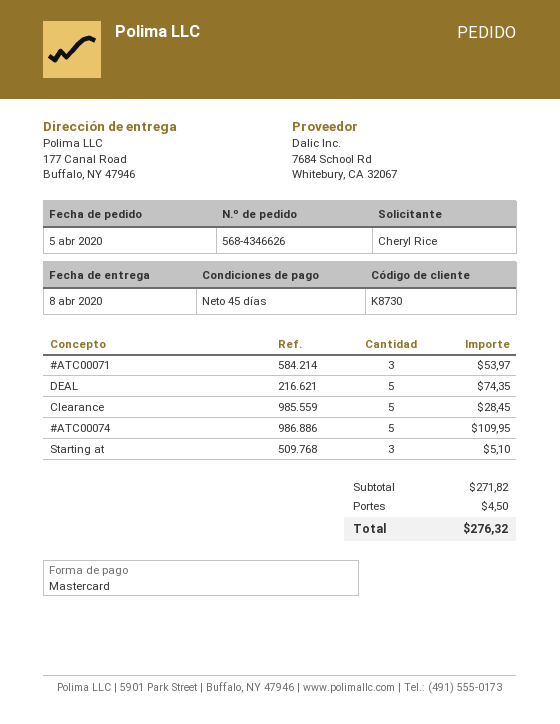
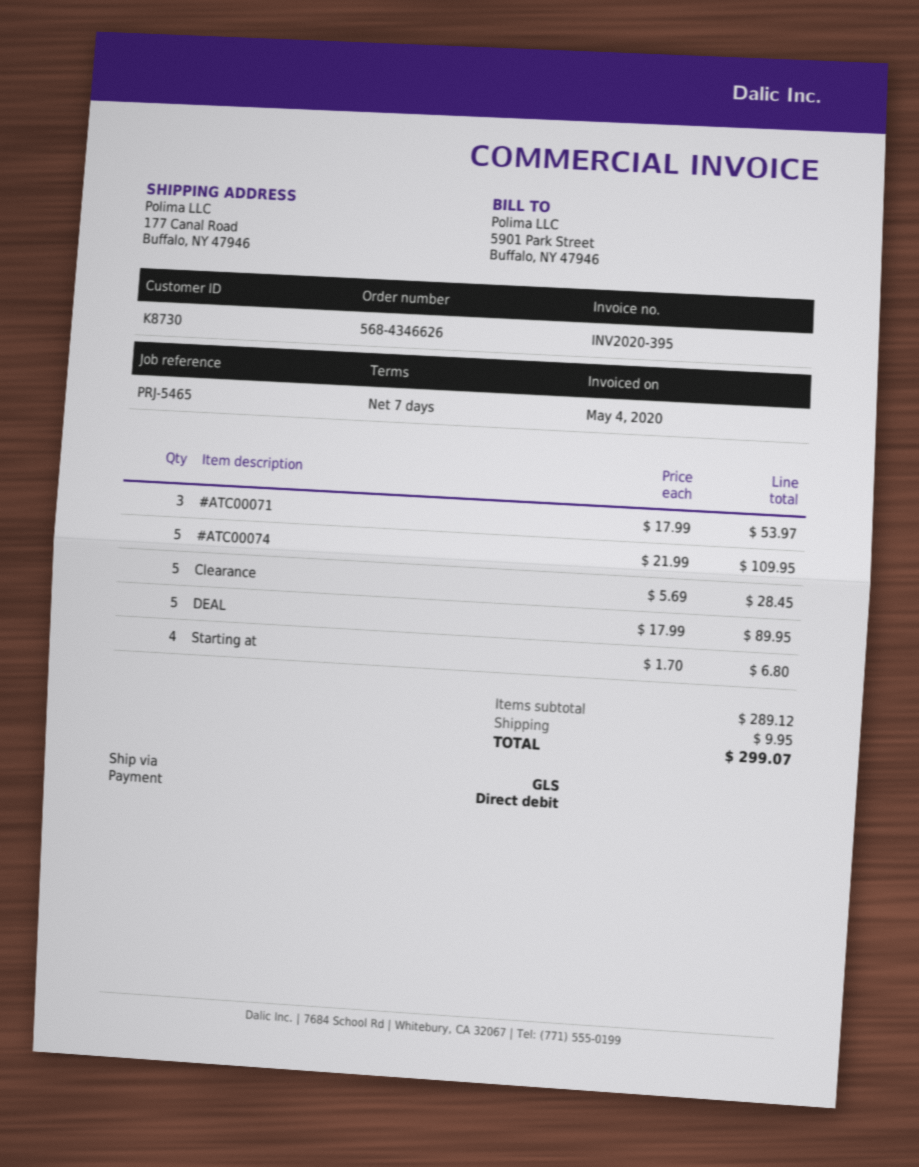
payment terms: 45 days -> 7 days
payment method: Mastercard -> direct debit
DEAL: 5 for 74.35 -> 5 for 89.95
Starting at: 3 for 5.10 -> 4 for 6.80
subtotal: 271.82 -> 289.12
shipping: 4.50 -> 9.95
total: 276.32 -> 299.07

